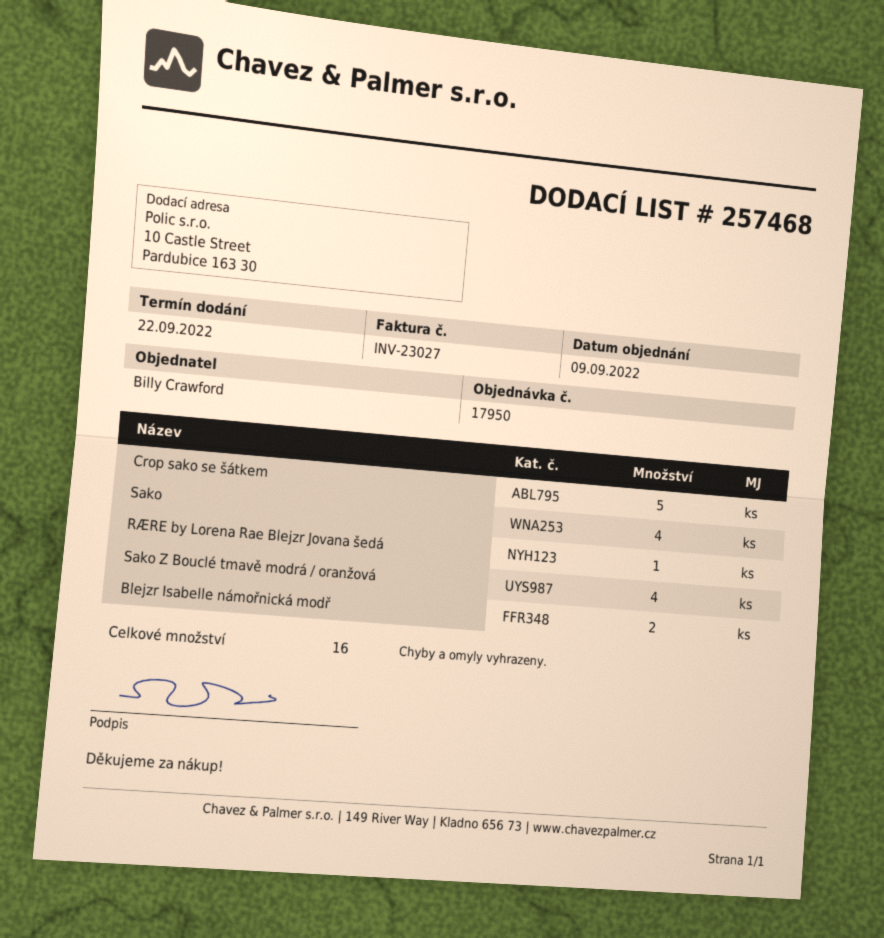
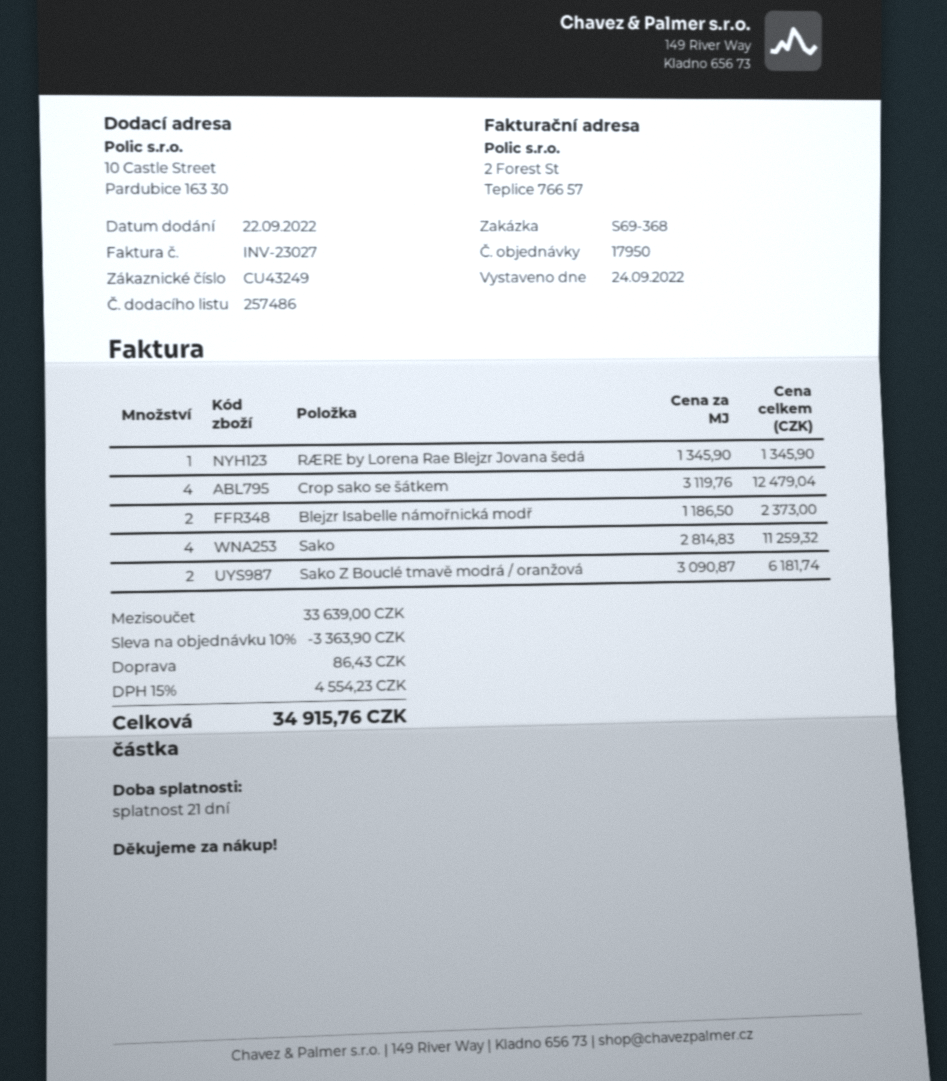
delivery note number: 257468 -> 257486
Crop sako se šátkem: 5 -> 4
Sako Z Bouclé tmavě modrá / oranžová: 4 -> 2

